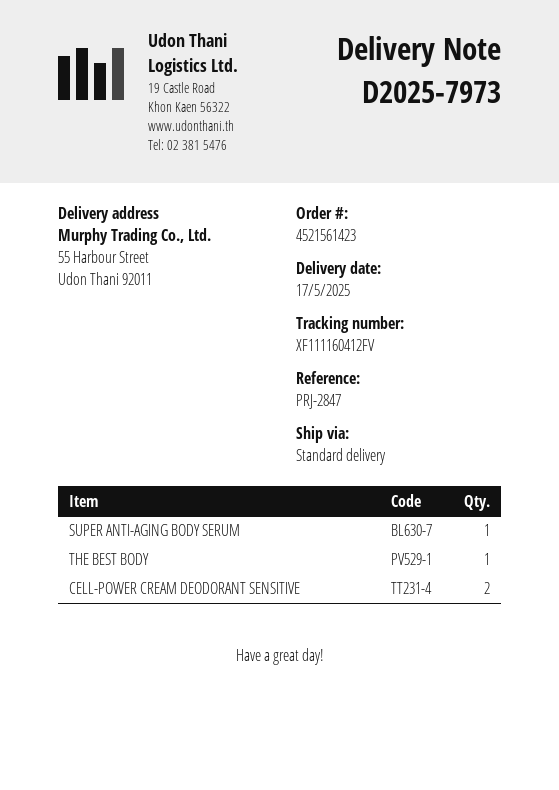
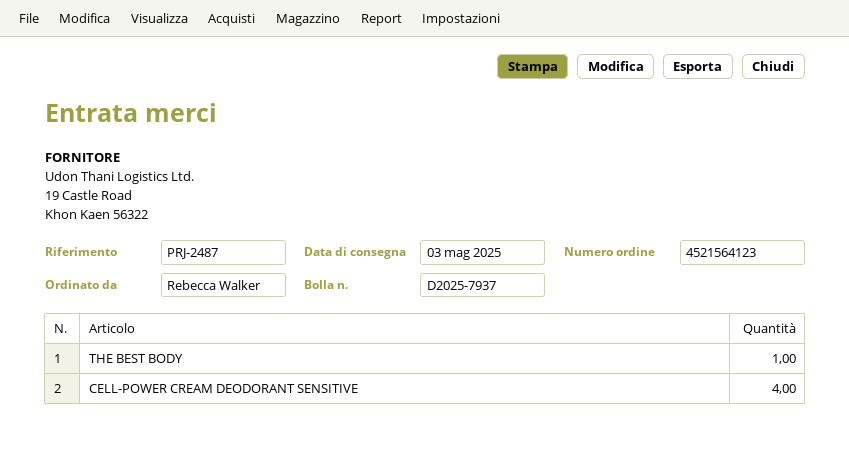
order number: 4521561423 -> 4521564123
delivery note number: D2025-7973 -> D2025-7937
delivery date: 2025-05-17 -> 2025-05-03
reference: PRJ-2847 -> PRJ-2487
SUPER ANTI-AGING BODY SERUM: 1 -> none
CELL-POWER CREAM DEODORANT SENSITIVE: 2 -> 4

